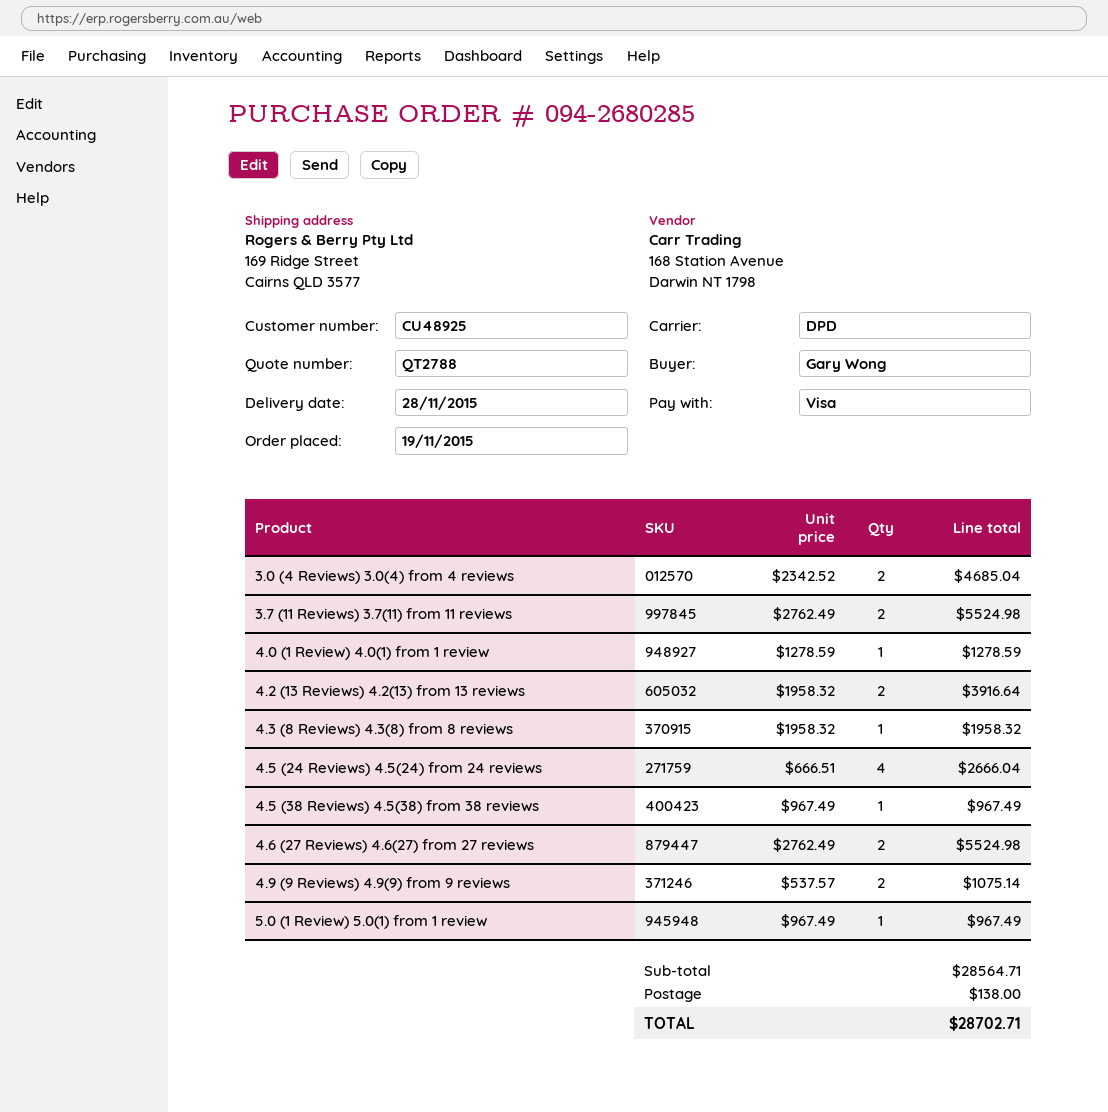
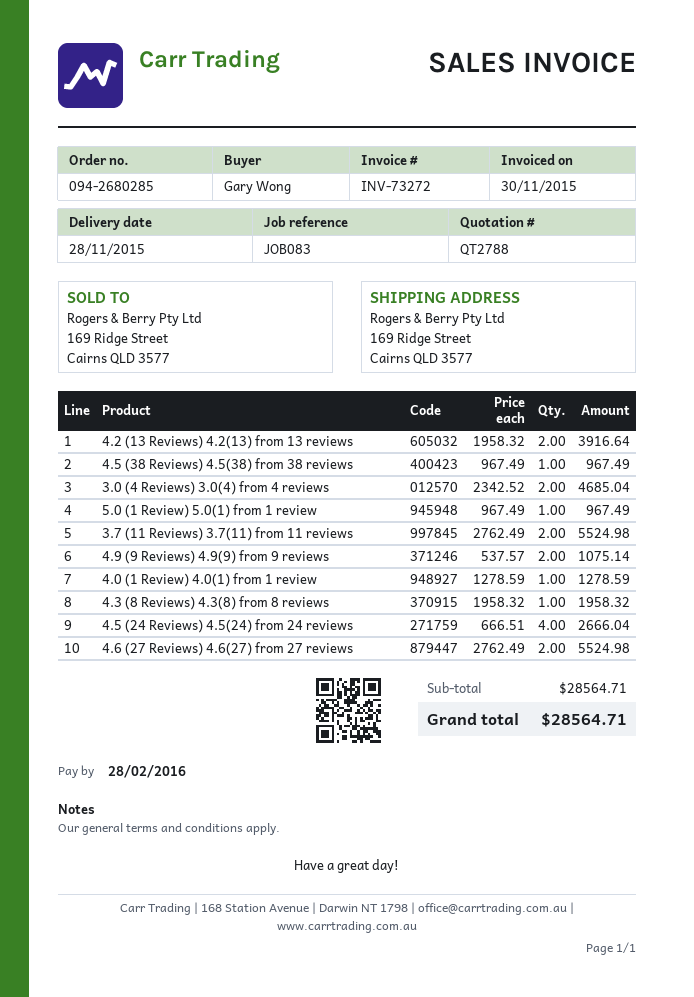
shipping: 138.00 -> none
total: 28702.71 -> 28564.71

